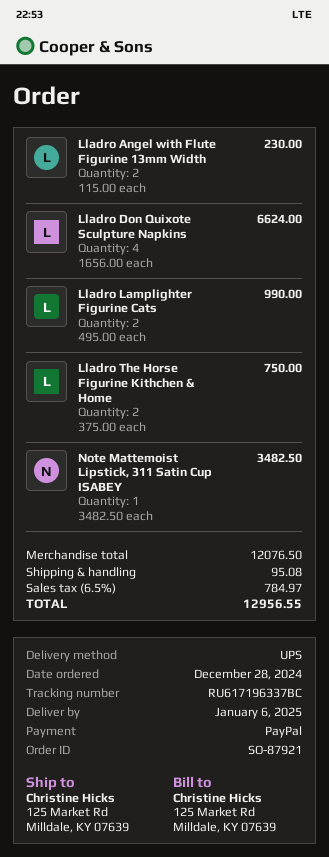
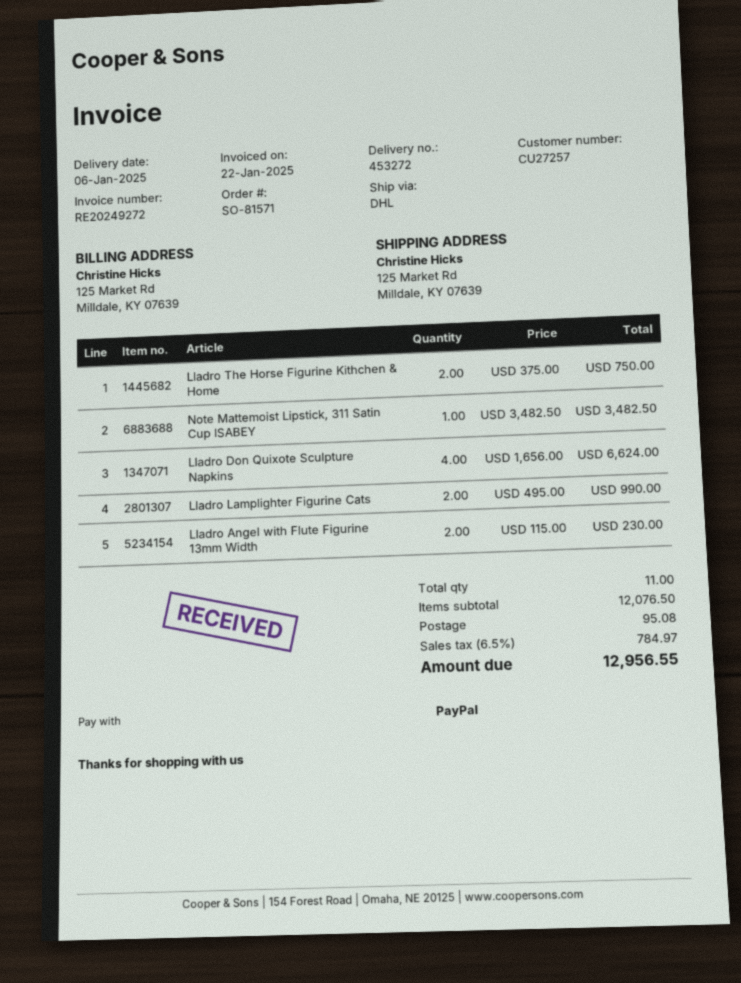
order number: SO-87921 -> SO-81571
shipping method: UPS -> DHL

